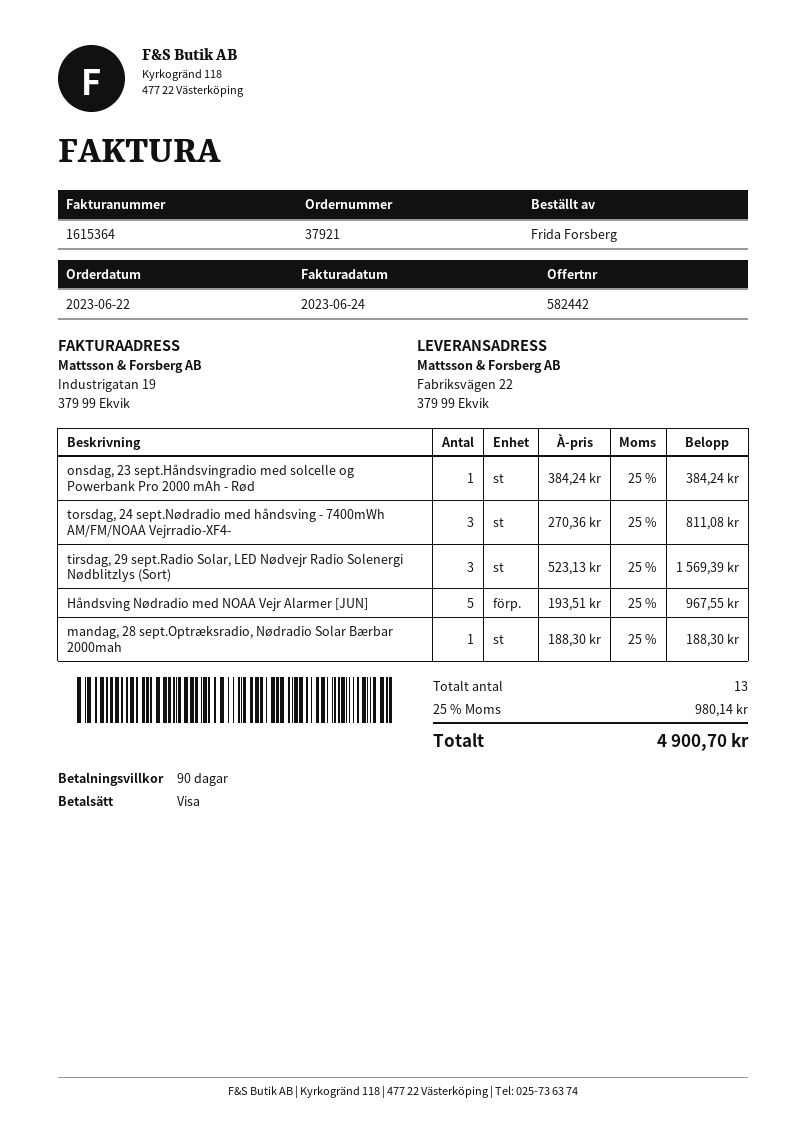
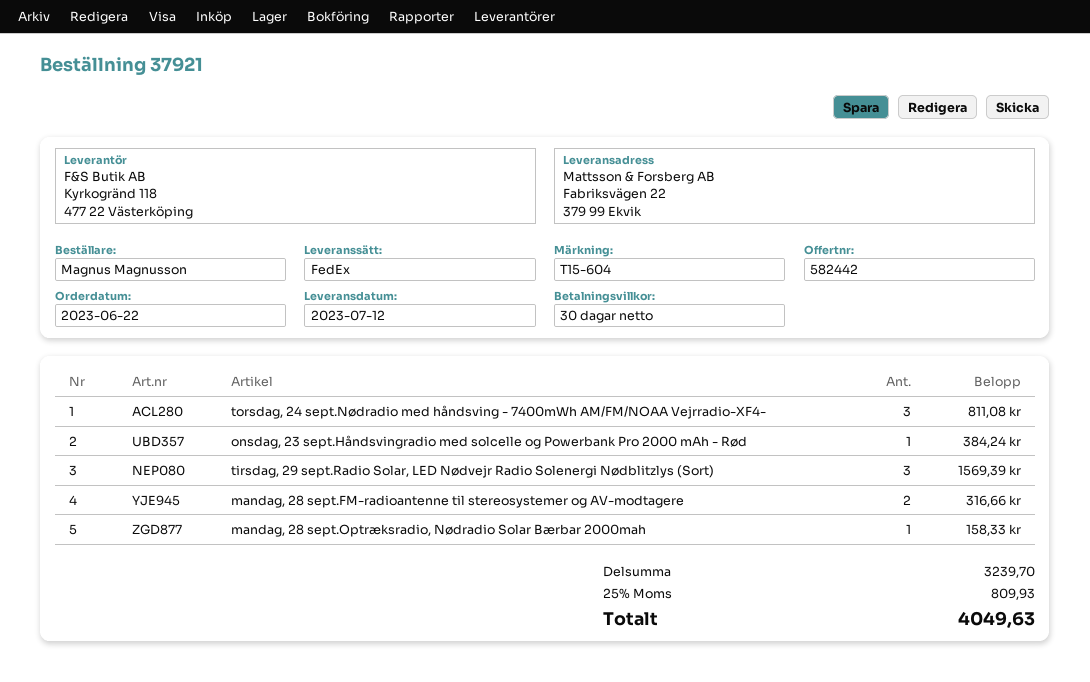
payment terms: 90 days -> 30 days
ordered by: Frida Forsberg -> Magnus Magnusson
Håndsving Nødradio med NOAA Vejr Alarmer [JUN]: 5 for 967.55 -> none
mandag, 28 sept.Optræksradio, Nødradio Solar Bærbar 2000mah: 1 for 188.30 -> 1 for 158.33
mandag, 28 sept.FM-radioantenne til stereosystemer og AV-modtagere: none -> 2 for 316.66
tax: 25% = 980.14 -> 25% = 809.93
total: 4900.70 -> 4049.63

